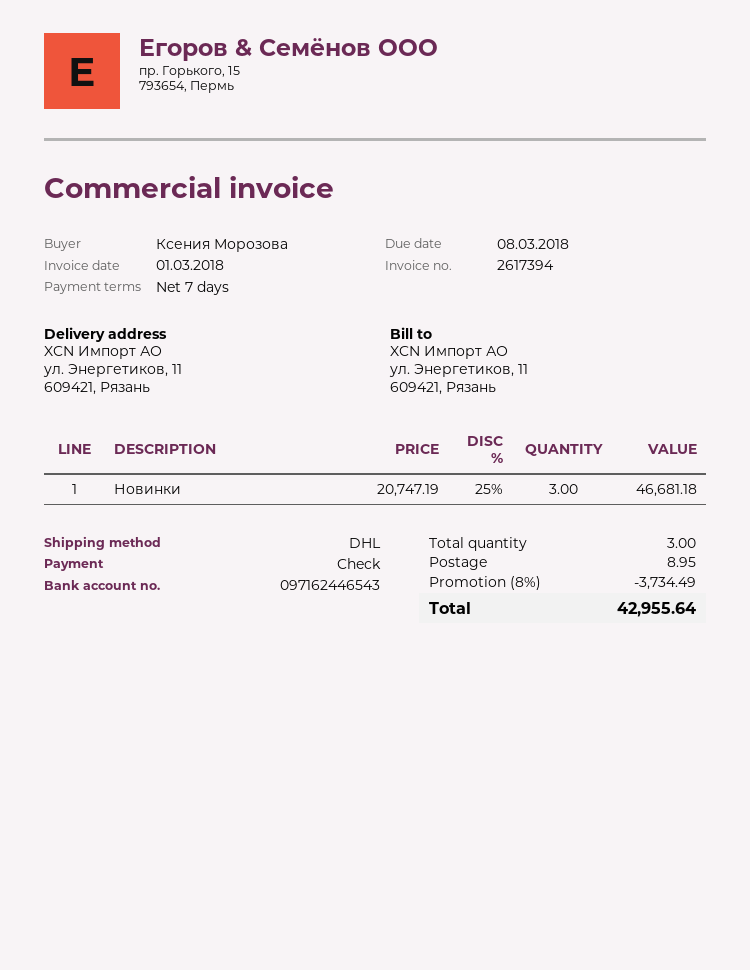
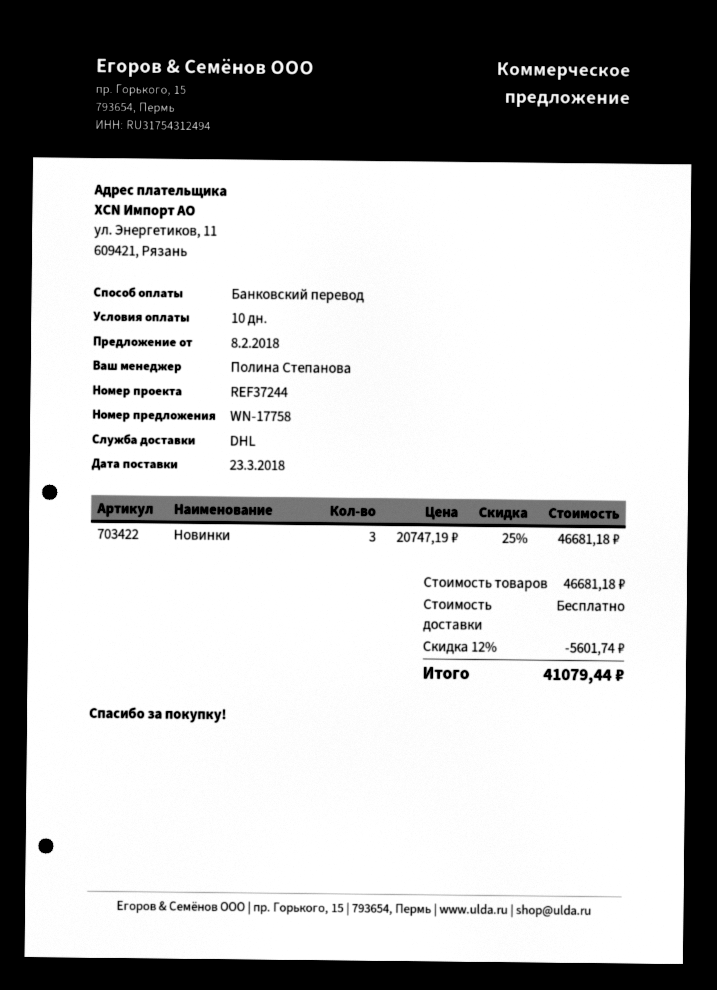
payment terms: 7 days -> 10 days
payment method: cheque -> bank transfer
discount: 8% = 3734.49 -> 12% = 5601.74
shipping: 8.95 -> 0.00
total: 42955.64 -> 41079.44

